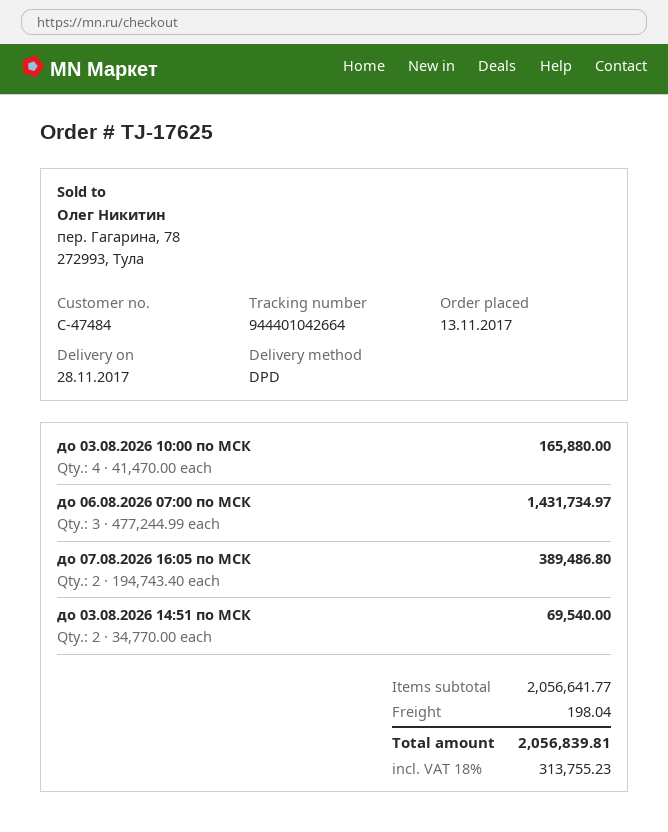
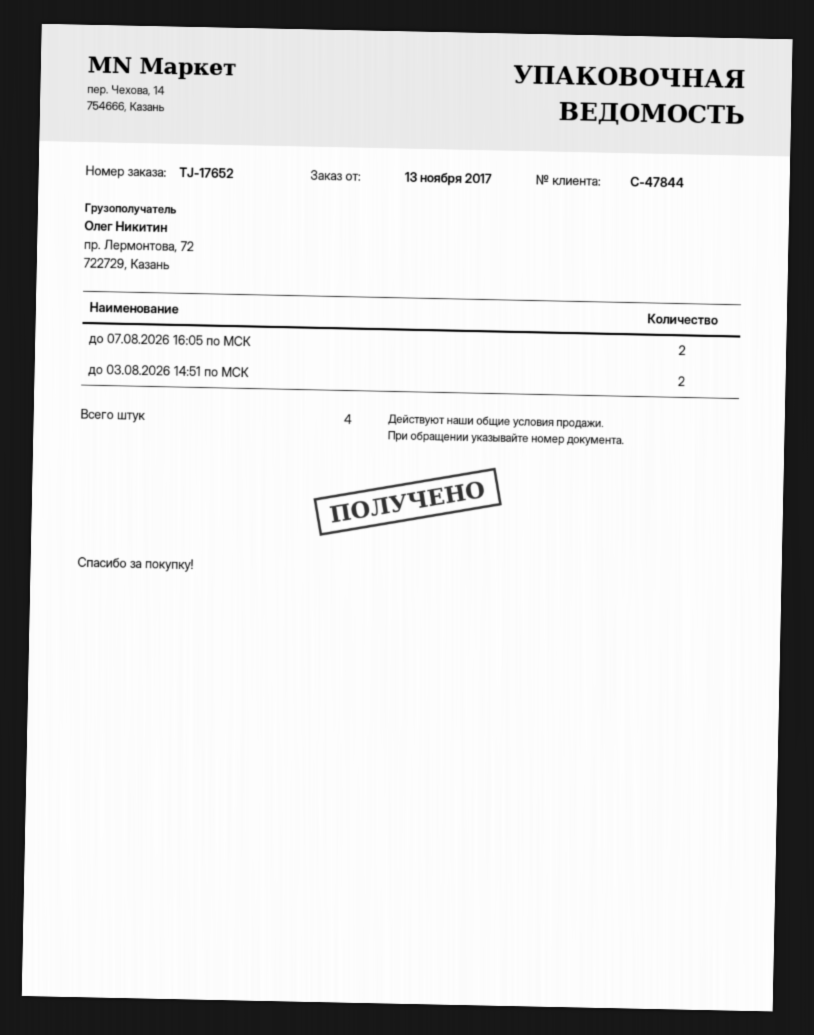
order number: TJ-17625 -> TJ-17652
customer number: C-47484 -> C-47844
до 03.08.2026 10:00 по МСК: 4 -> none
до 06.08.2026 07:00 по МСК: 3 -> none

